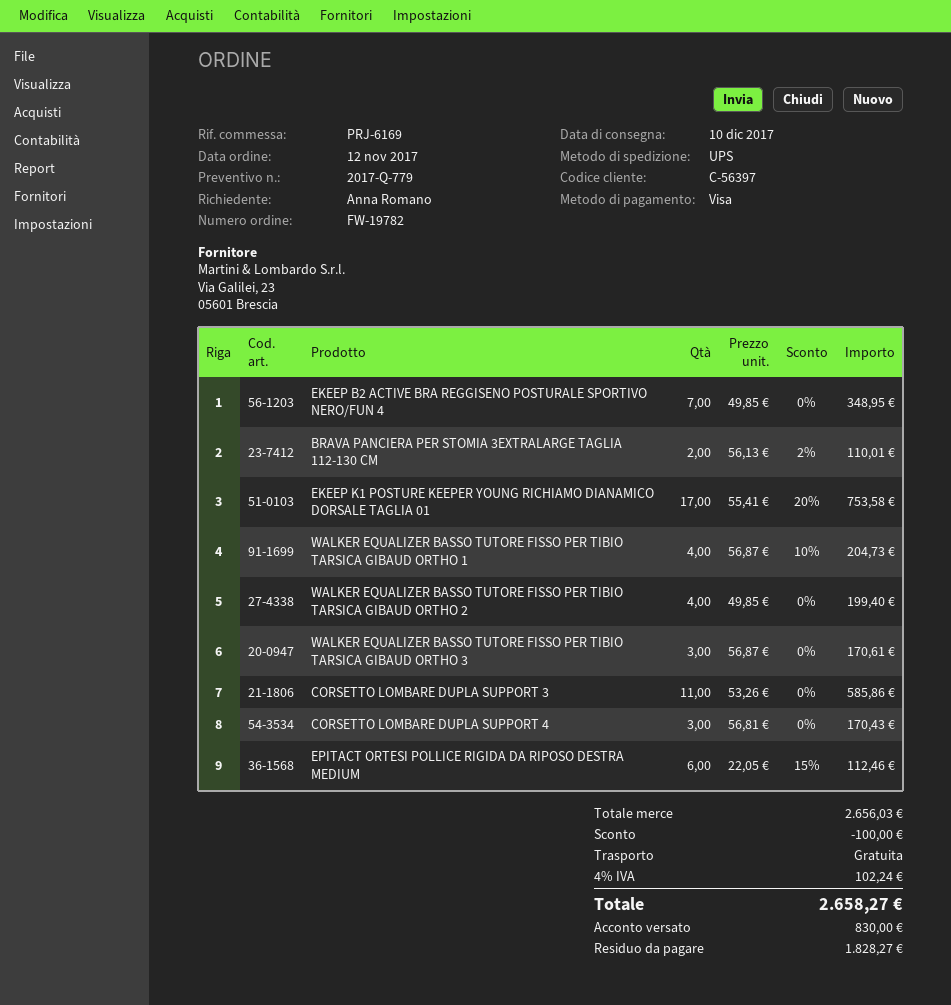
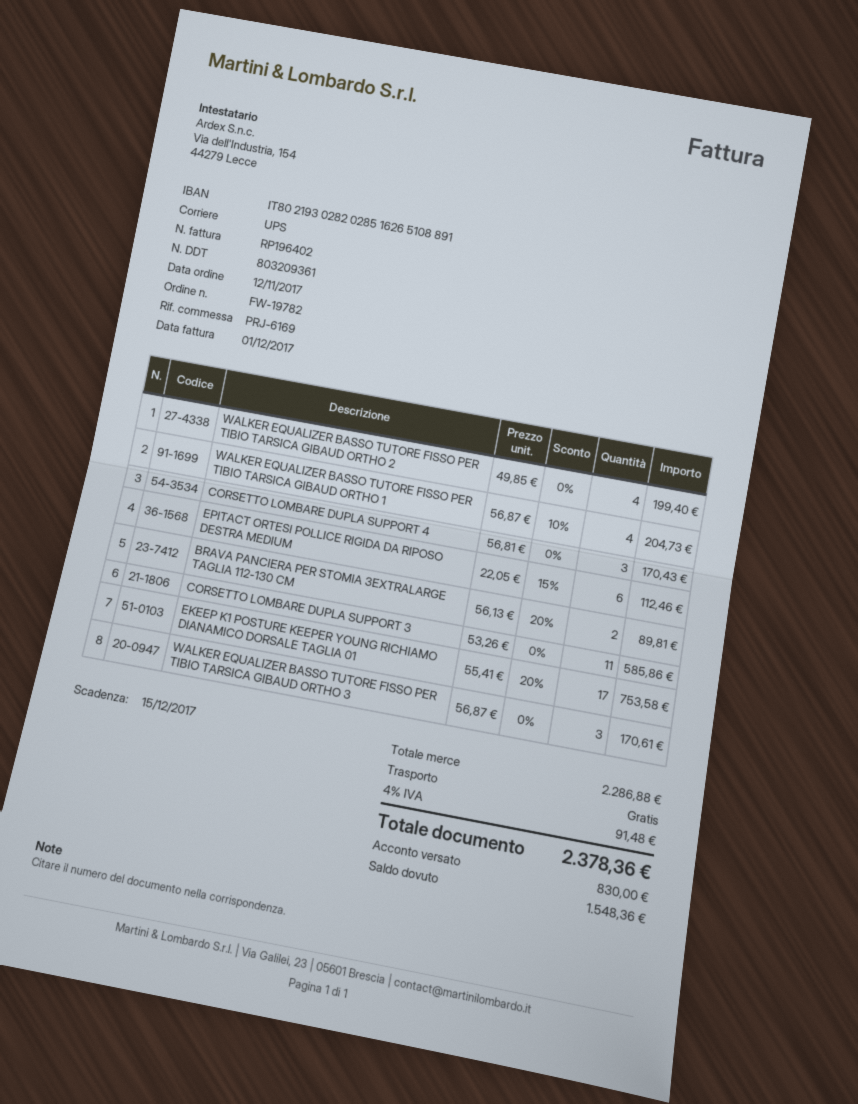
EKEEP B2 ACTIVE BRA REGGISENO POSTURALE SPORTIVO NERO/FUN 4: 7 x 49.85 = 348.95 -> none
BRAVA PANCIERA PER STOMIA 3EXTRALARGE TAGLIA 112-130 CM: 2 x 56.13 - 2% = 110.01 -> 2 x 56.13 - 20% = 89.81
subtotal: 2656.03 -> 2286.88
discount: 100.00 -> none
tax: 4% = 102.24 -> 4% = 91.48
total: 2658.27 -> 2378.36
balance: 1828.27 -> 1548.36

